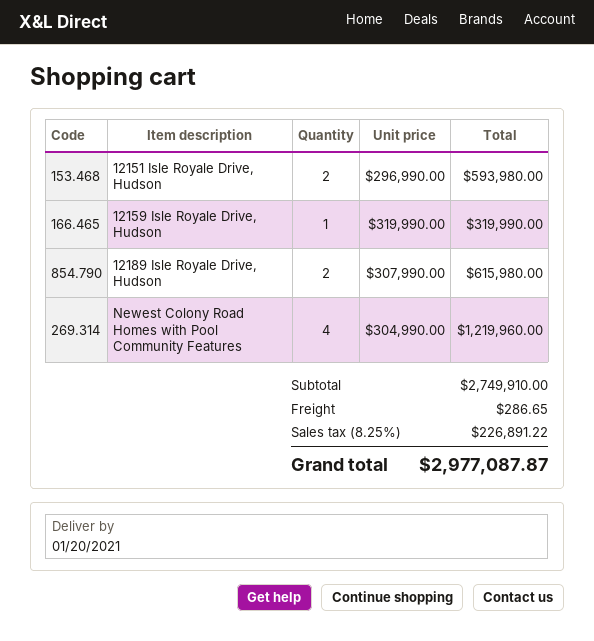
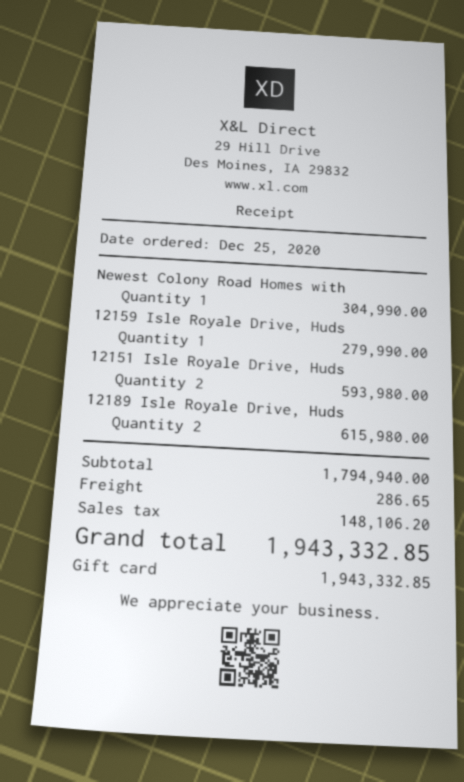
12159 Isle Royale Drive, Hudson: 1 for 319990.00 -> 1 for 279990.00
Newest Colony Road Homes with Pool Community Features: 4 for 1219960.00 -> 1 for 304990.00
subtotal: 2749910.00 -> 1794940.00
tax: 226891.22 -> 148106.20
total: 2977087.87 -> 1943332.85

